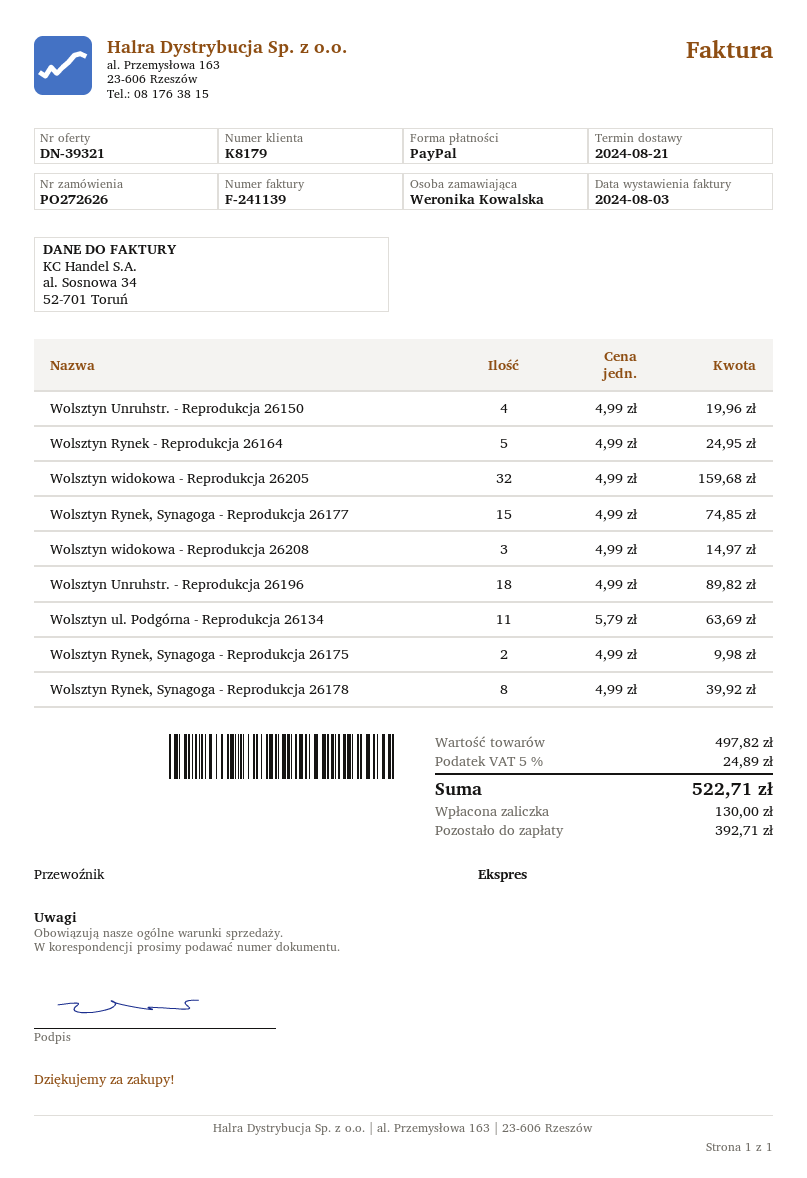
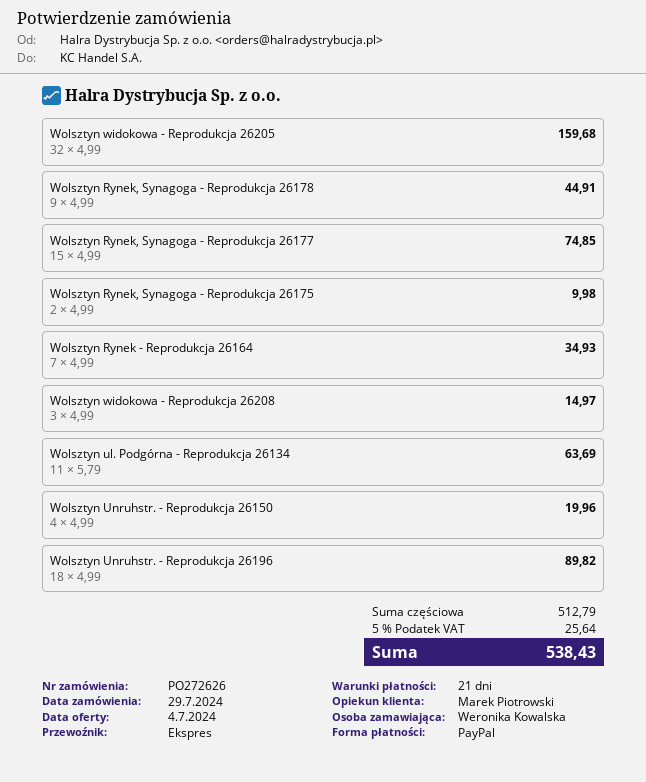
Wolsztyn Rynek - Reprodukcja 26164: 5 x 4.99 = 24.95 -> 7 x 4.99 = 34.93
Wolsztyn Rynek, Synagoga - Reprodukcja 26178: 8 x 4.99 = 39.92 -> 9 x 4.99 = 44.91
subtotal: 497.82 -> 512.79
tax: 5% = 24.89 -> 5% = 25.64
total: 522.71 -> 538.43

